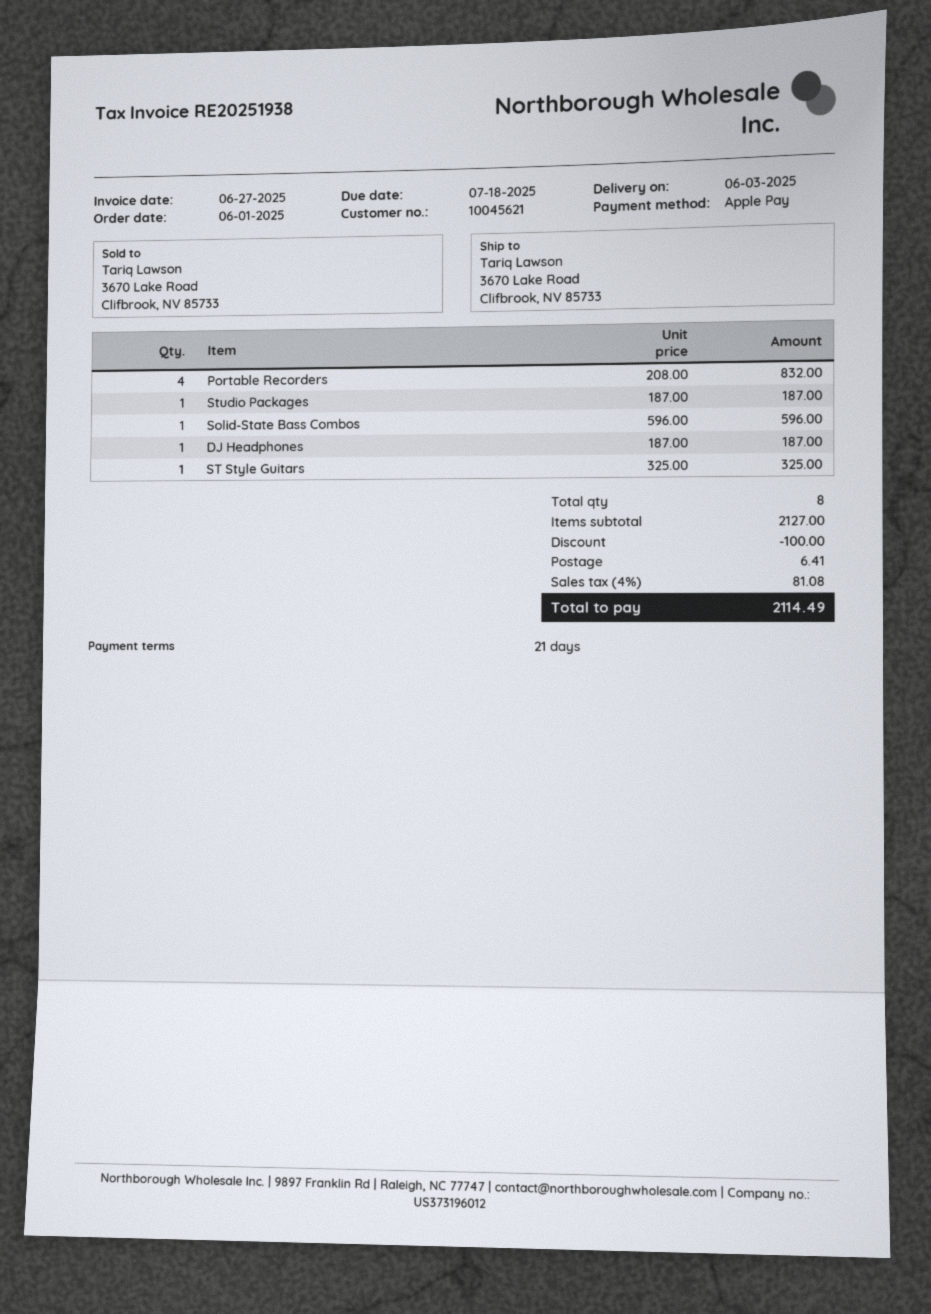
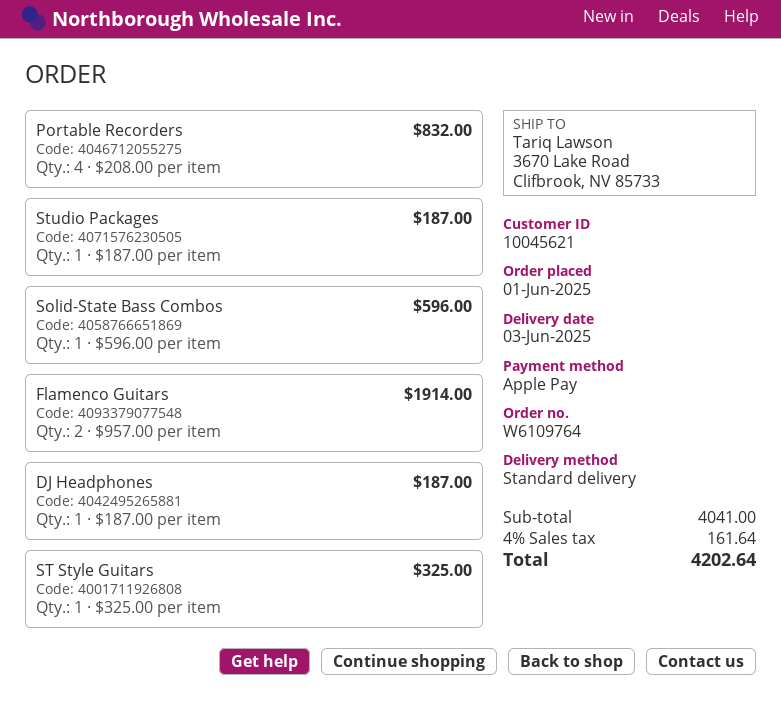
Flamenco Guitars: none -> 2 x 957.00 = 1914.00
subtotal: 2127.00 -> 4041.00
discount: 100.00 -> none
shipping: 6.41 -> none
tax: 4% = 81.08 -> 4% = 161.64
total: 2114.49 -> 4202.64

